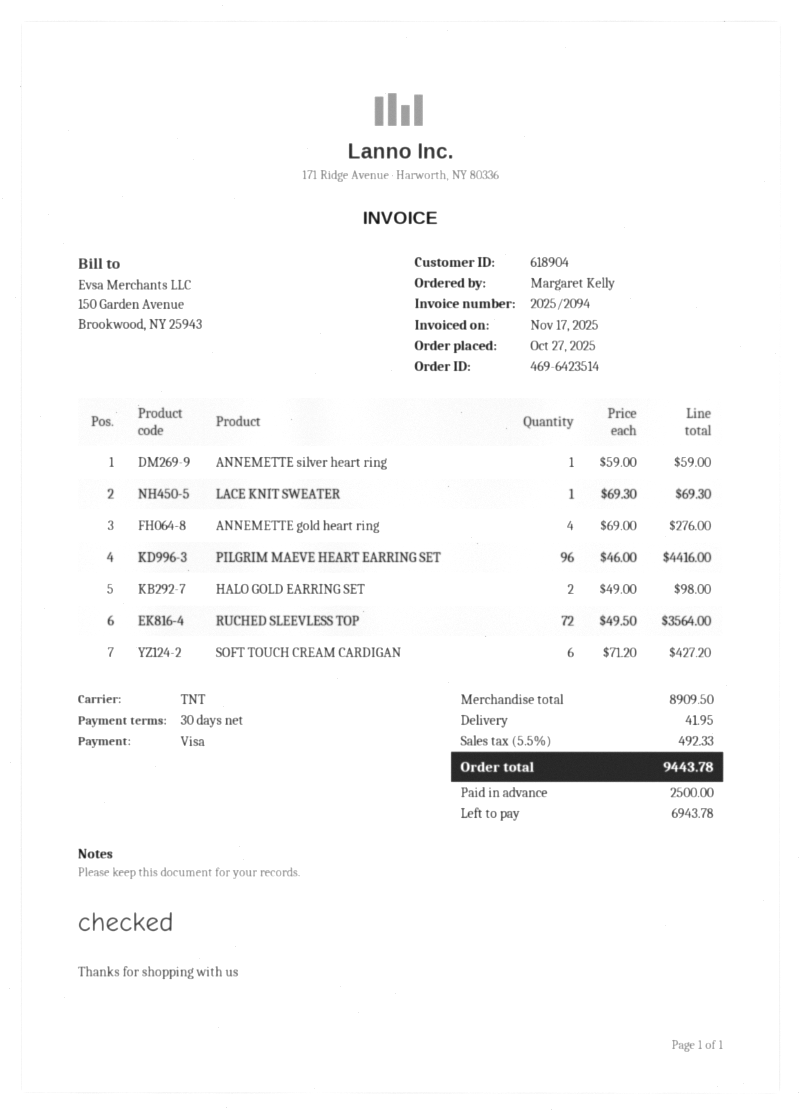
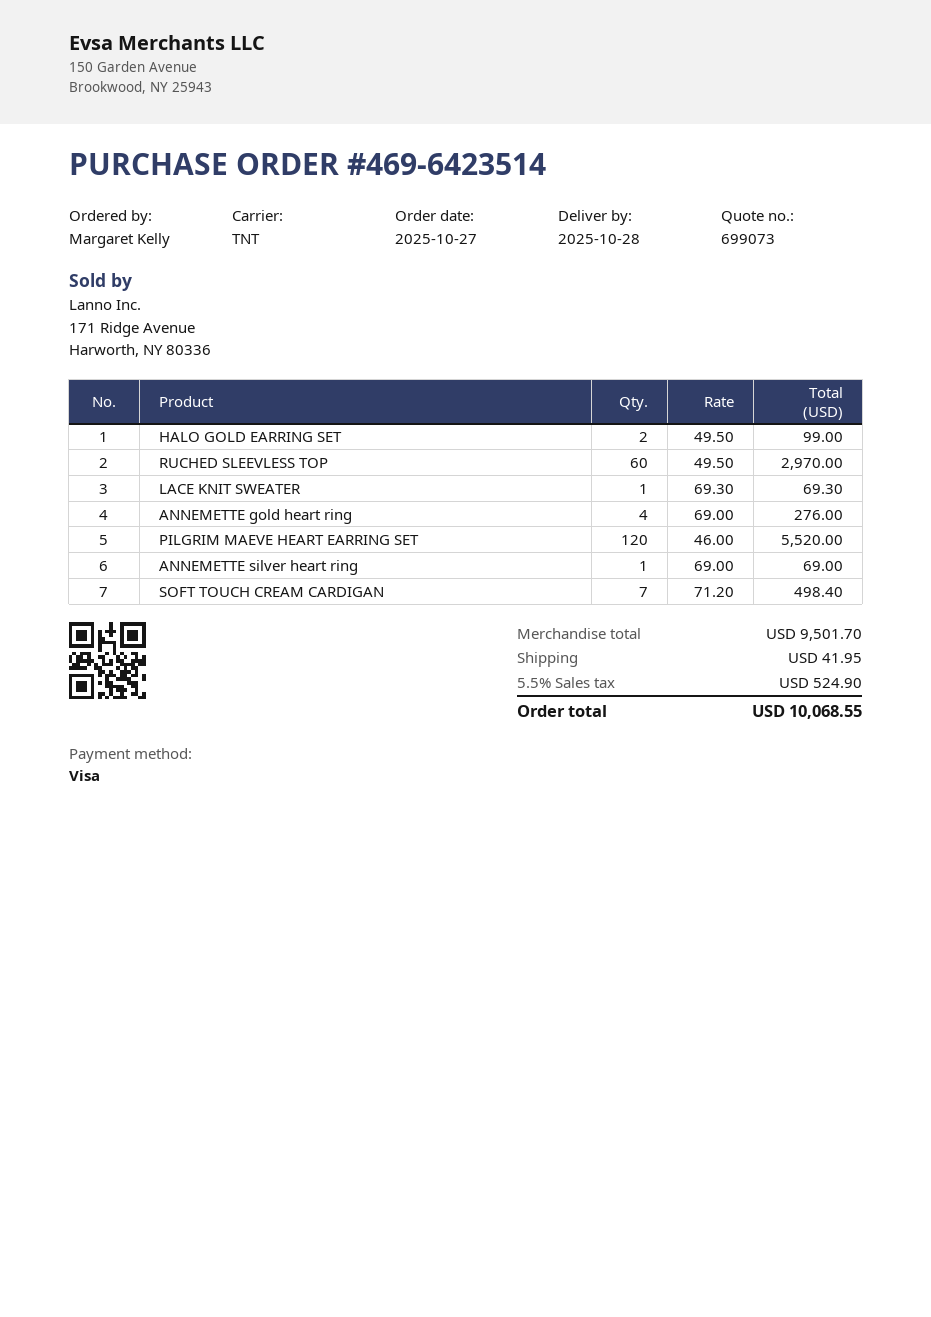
ANNEMETTE silver heart ring: 1 x 59.00 = 59.00 -> 1 x 69.00 = 69.00
PILGRIM MAEVE HEART EARRING SET: 96 x 46.00 = 4416.00 -> 120 x 46.00 = 5520.00
HALO GOLD EARRING SET: 2 x 49.00 = 98.00 -> 2 x 49.50 = 99.00
RUCHED SLEEVLESS TOP: 72 x 49.50 = 3564.00 -> 60 x 49.50 = 2970.00
SOFT TOUCH CREAM CARDIGAN: 6 x 71.20 = 427.20 -> 7 x 71.20 = 498.40
subtotal: 8909.50 -> 9501.70
tax: 5.5% = 492.33 -> 5.5% = 524.90
total: 9443.78 -> 10068.55

